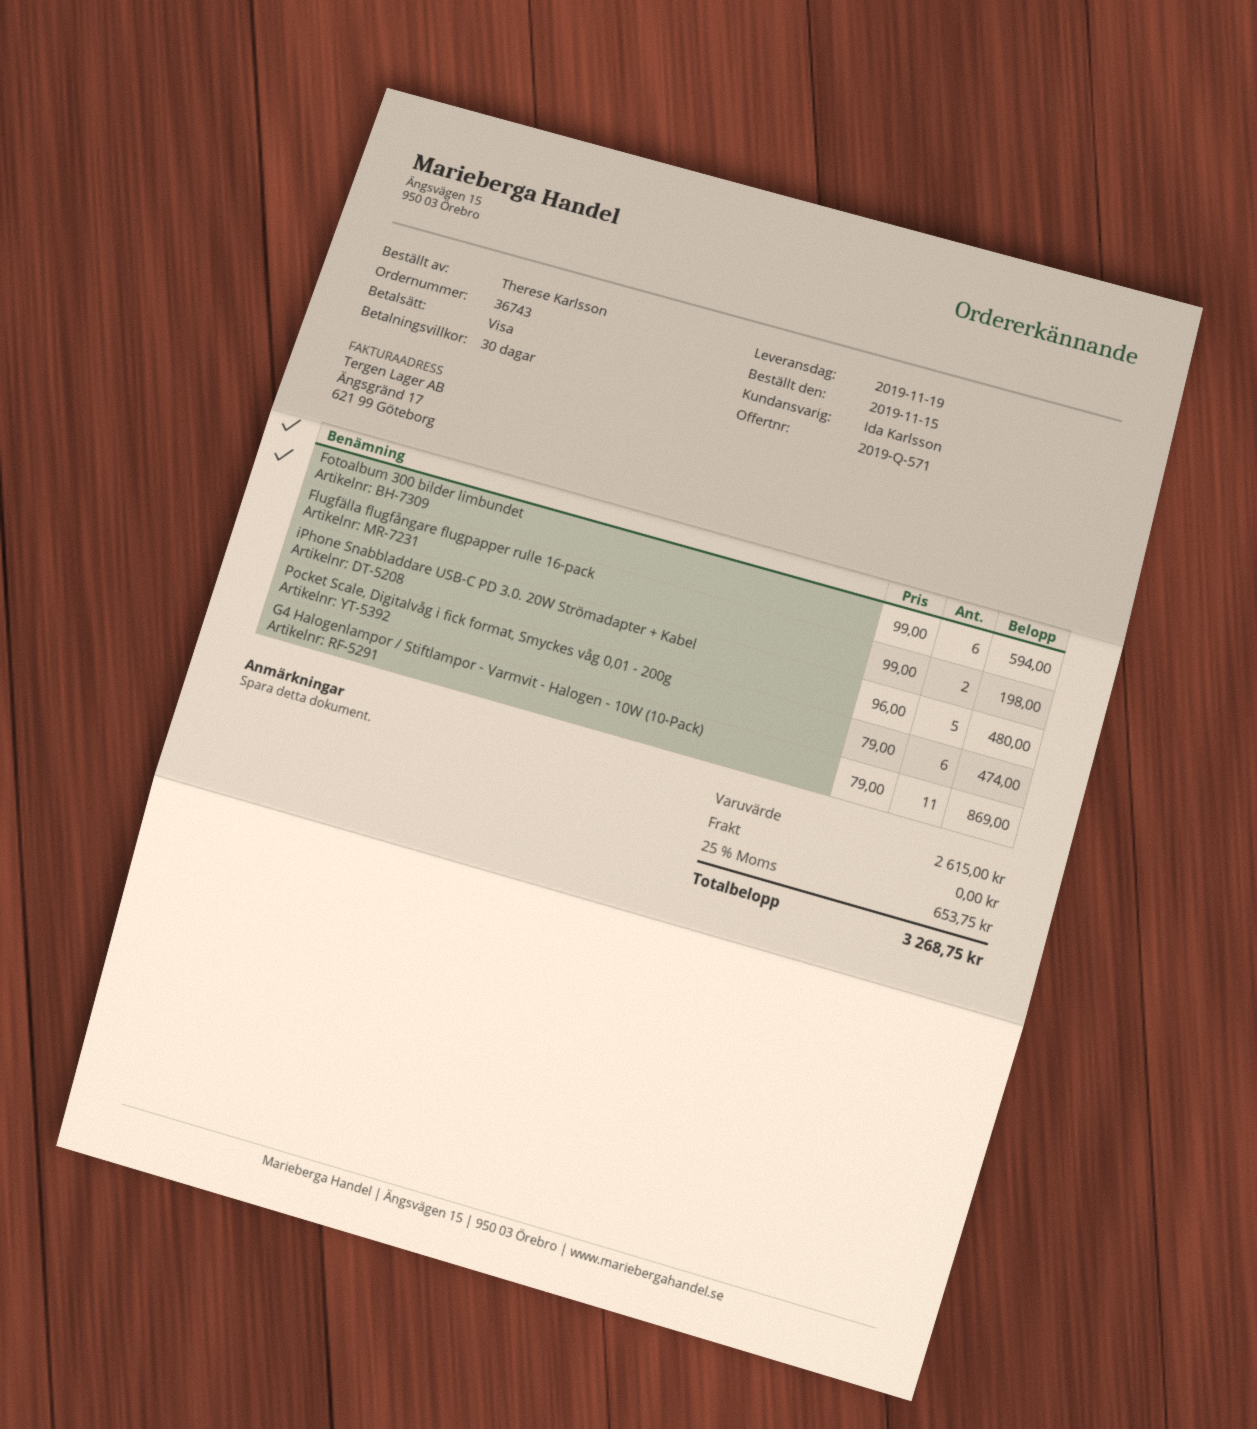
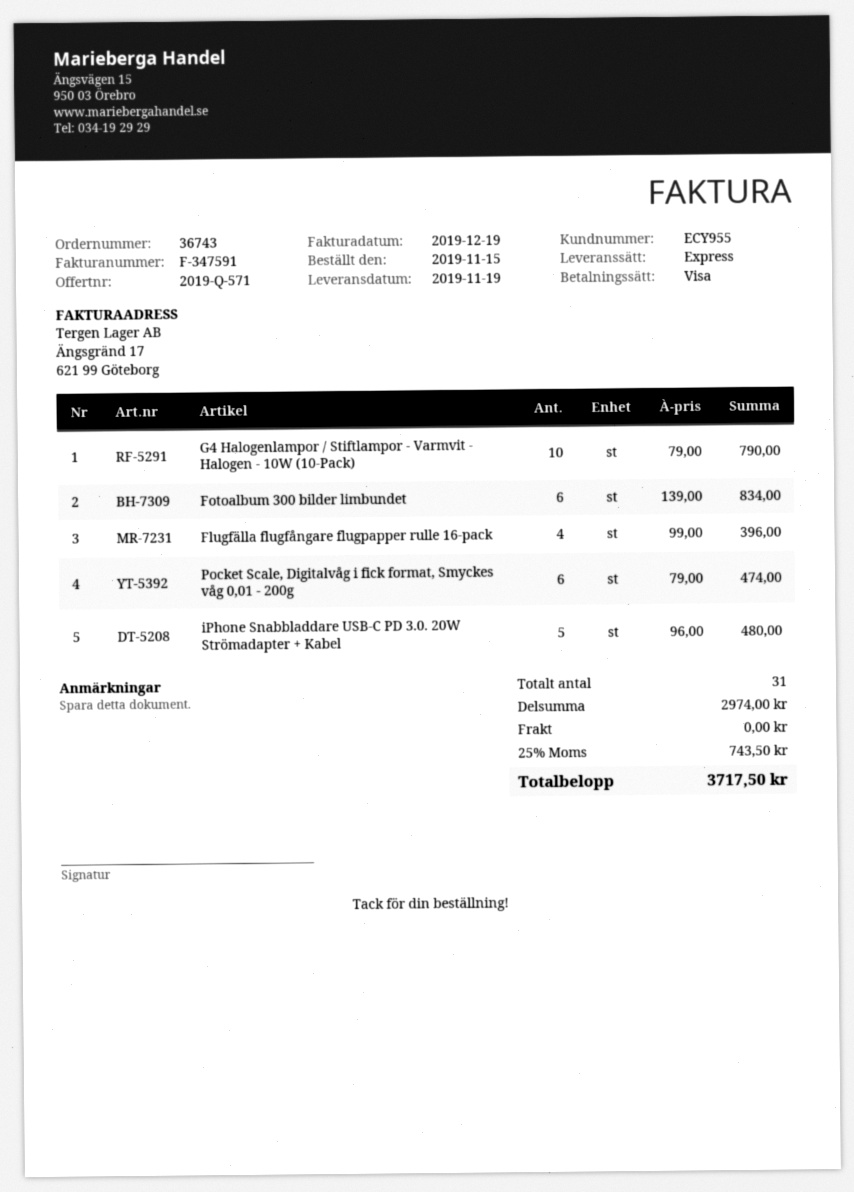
Fotoalbum 300 bilder limbundet: 6 x 99.00 = 594.00 -> 6 x 139.00 = 834.00
Flugfälla flugfångare flugpapper rulle 16-pack: 2 x 99.00 = 198.00 -> 4 x 99.00 = 396.00
G4 Halogenlampor / Stiftlampor - Varmvit - Halogen - 10W (10-Pack): 11 x 79.00 = 869.00 -> 10 x 79.00 = 790.00
subtotal: 2615.00 -> 2974.00
tax: 25% = 653.75 -> 25% = 743.50
total: 3268.75 -> 3717.50

